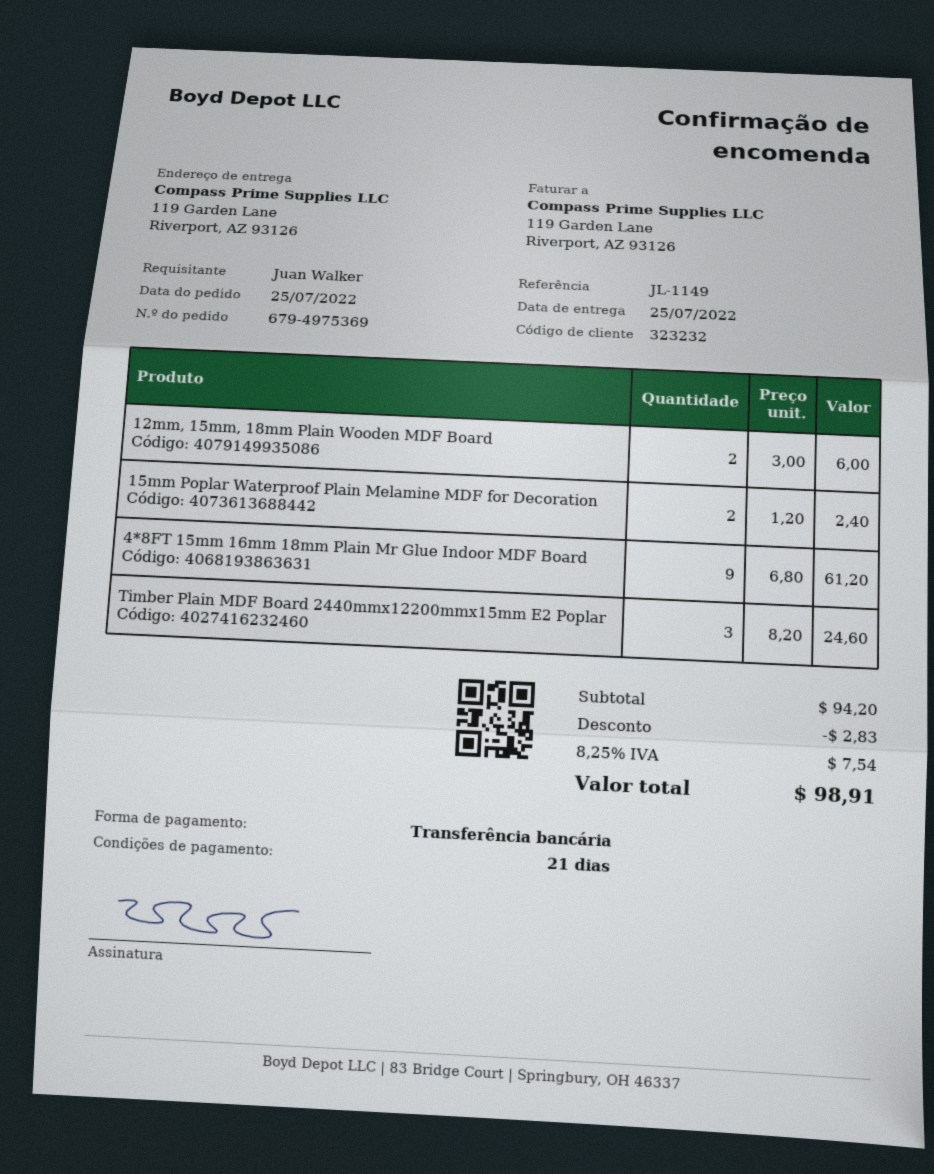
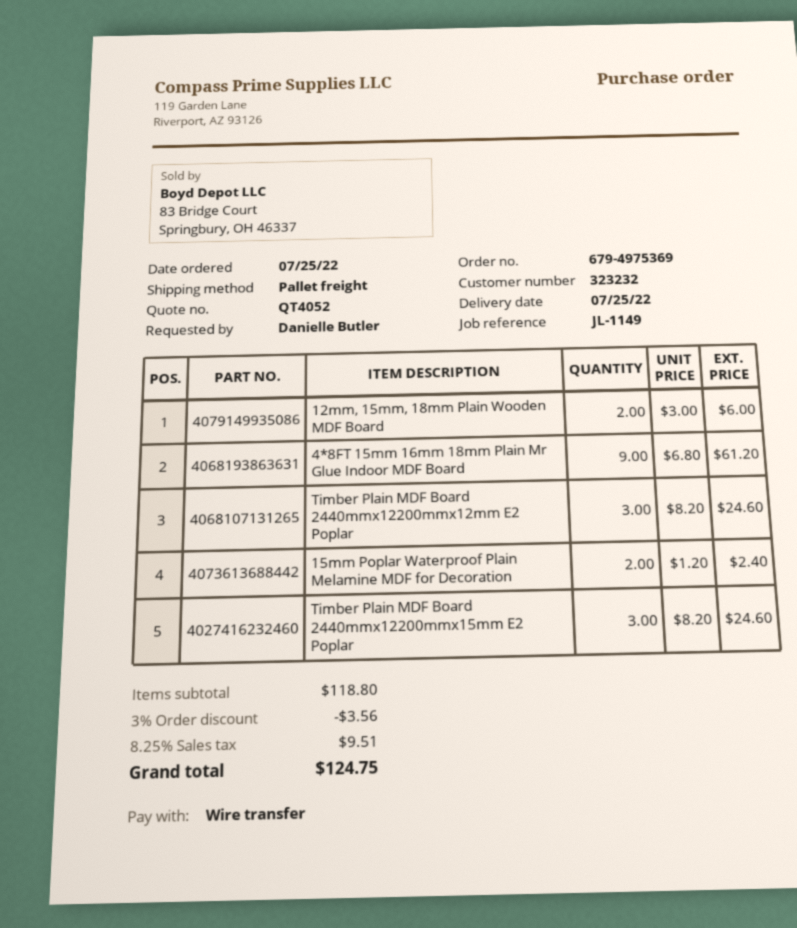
ordered by: Juan Walker -> Danielle Butler
Timber Plain MDF Board 2440mmx12200mmx12mm E2 Poplar: none -> 3 x 8.20 = 24.60
subtotal: 94.20 -> 118.80
discount: 2.83 -> 3.56
tax: 8.25% = 7.54 -> 8.25% = 9.51
total: 98.91 -> 124.75

